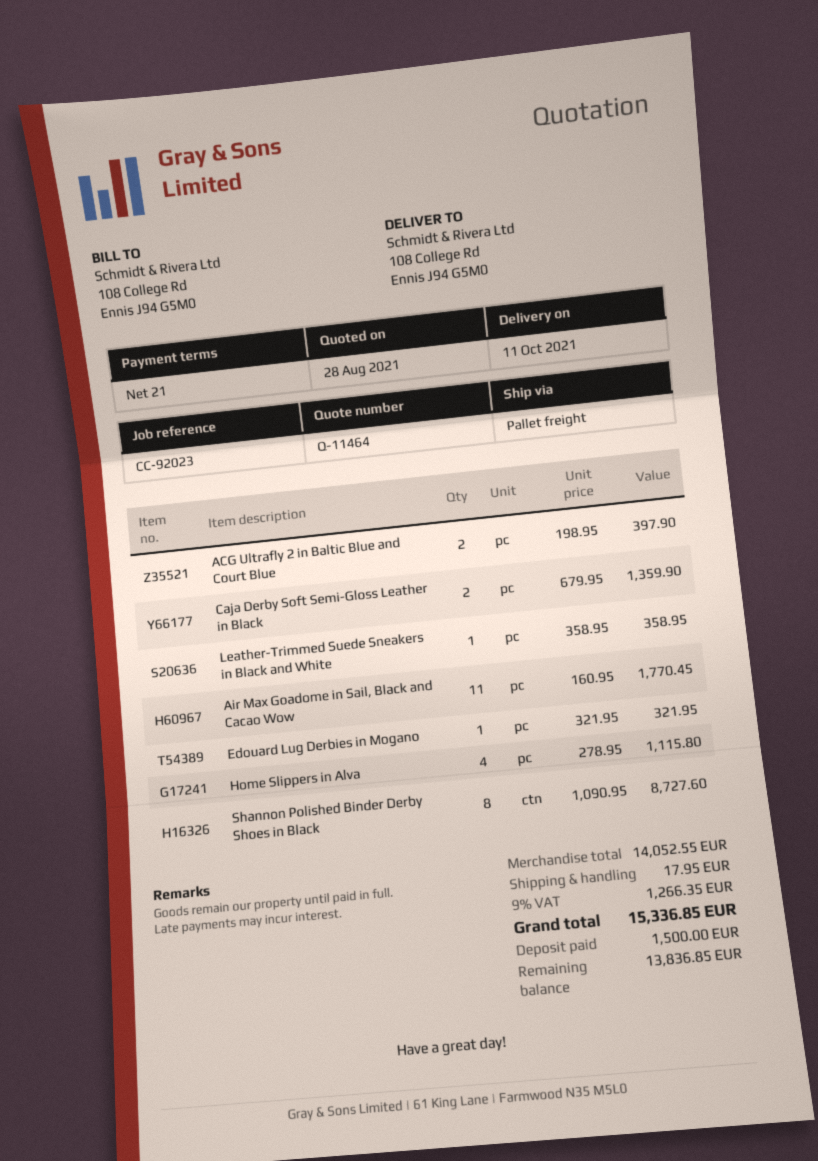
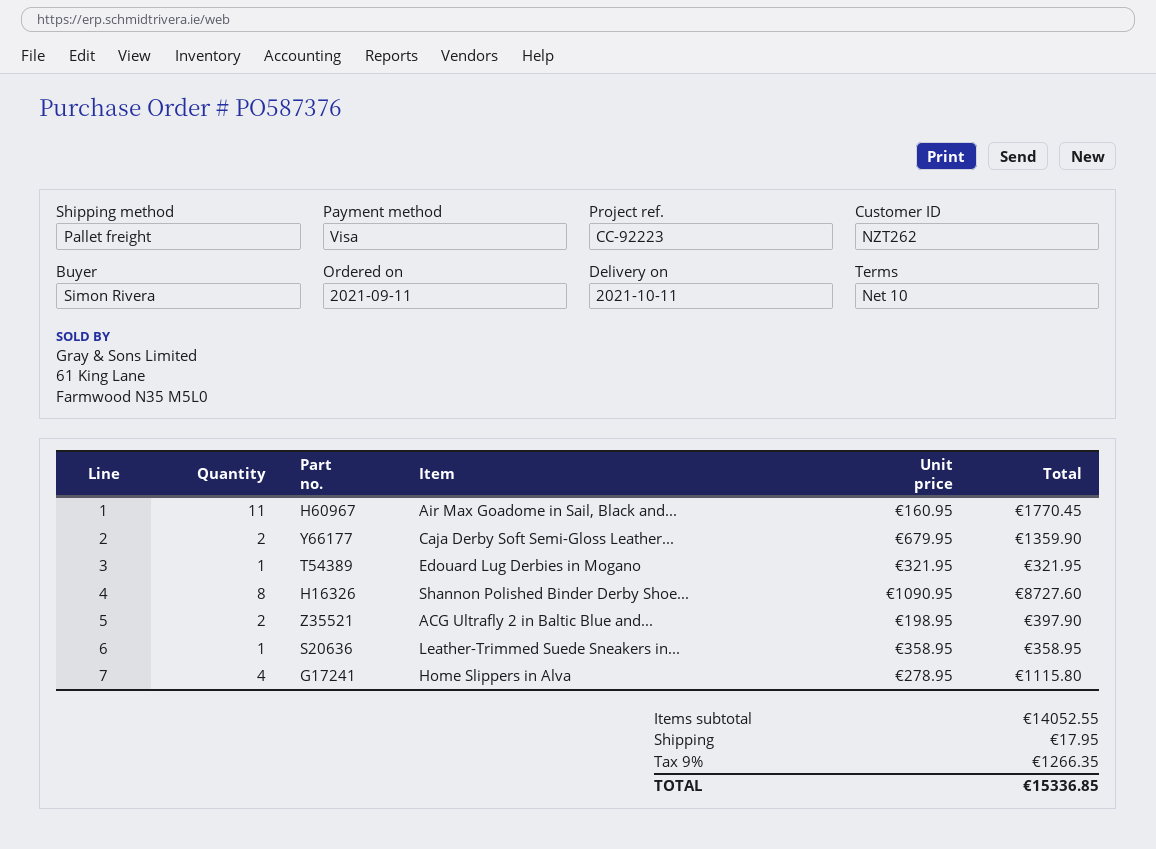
payment terms: 21 days -> 10 days
reference: CC-92023 -> CC-92223

